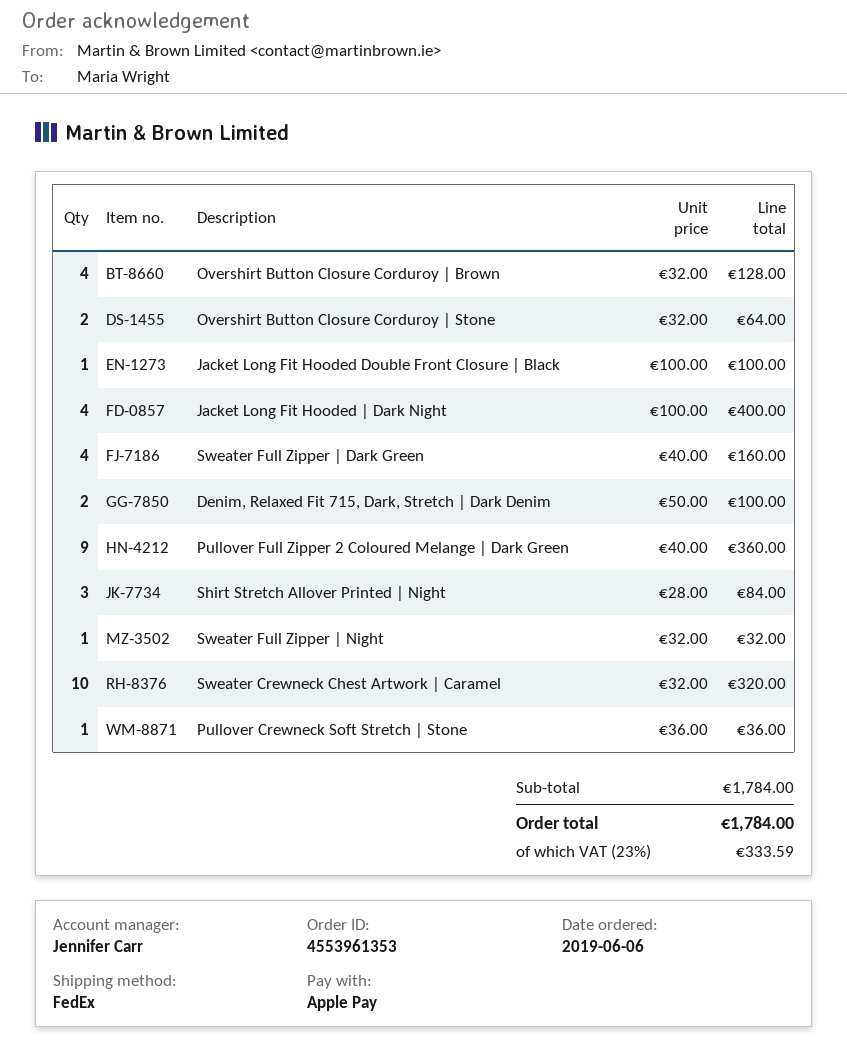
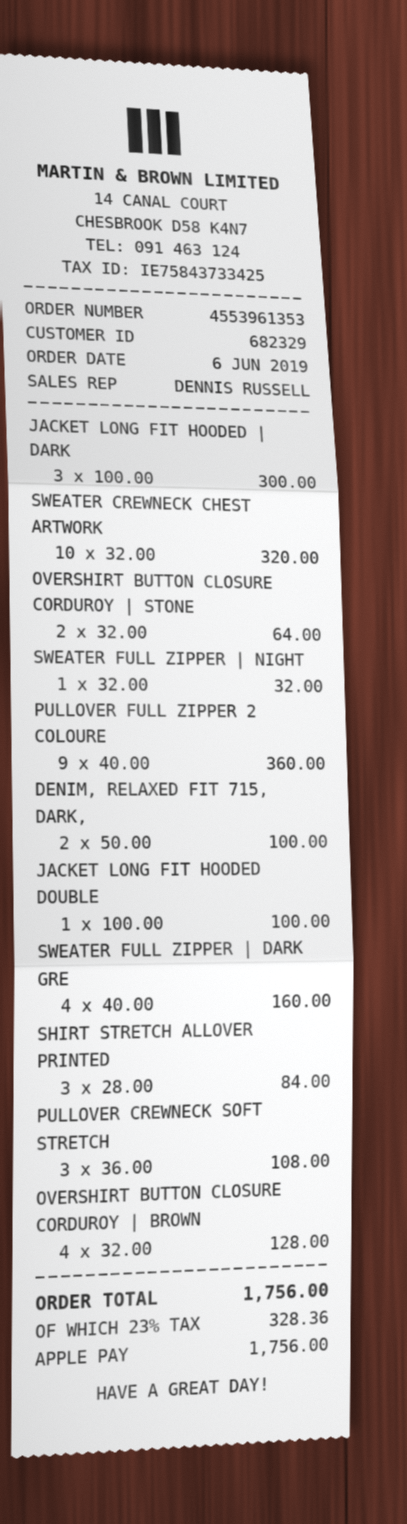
sales rep: Jennifer Carr -> DENNIS RUSSELL
Jacket Long Fit Hooded | Dark Night: 4 x 100.00 = 400.00 -> 3 x 100.00 = 300.00
Pullover Crewneck Soft Stretch | Stone: 1 x 36.00 = 36.00 -> 3 x 36.00 = 108.00
tax: 23% = 333.59 -> 23% = 328.36
total: 1784.00 -> 1756.00

